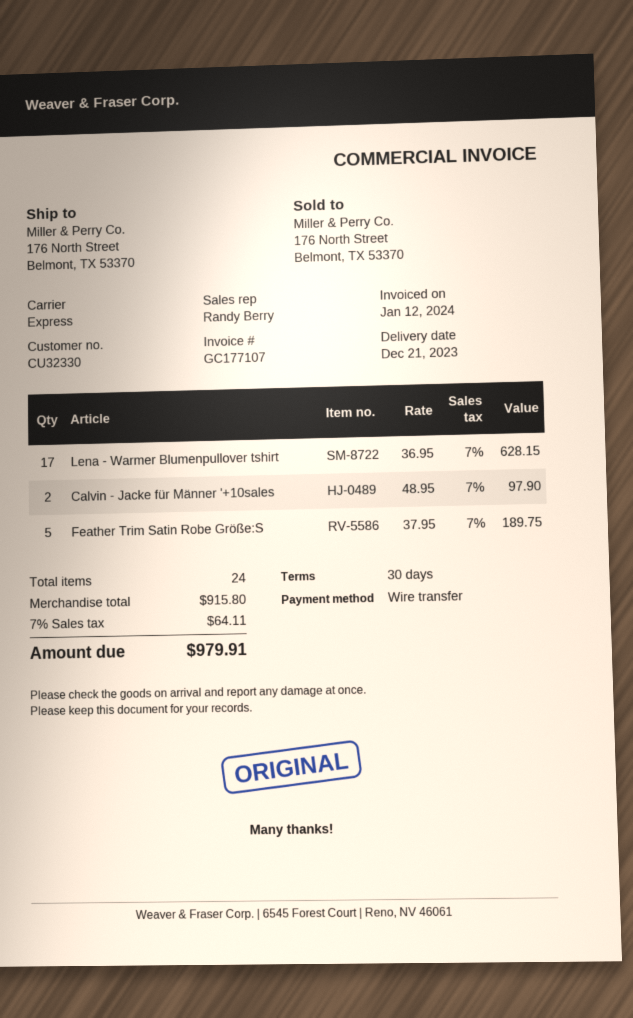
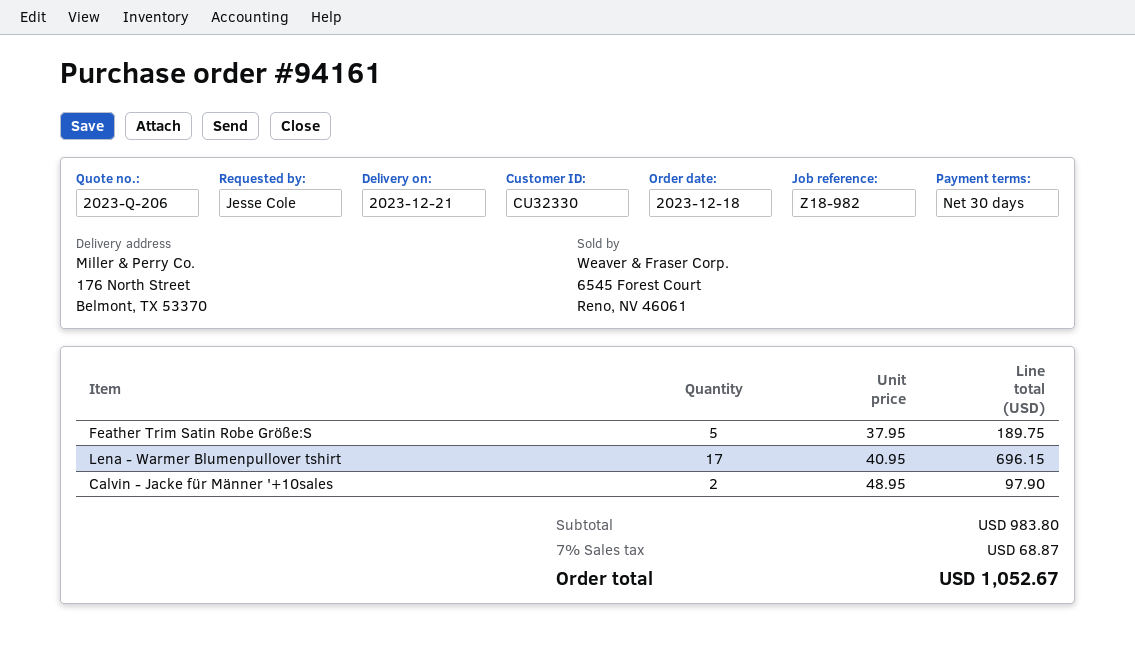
Lena - Warmer Blumenpullover tshirt: 17 x 36.95 = 628.15 -> 17 x 40.95 = 696.15
subtotal: 915.80 -> 983.80
tax: 7% = 64.11 -> 7% = 68.87
total: 979.91 -> 1052.67

